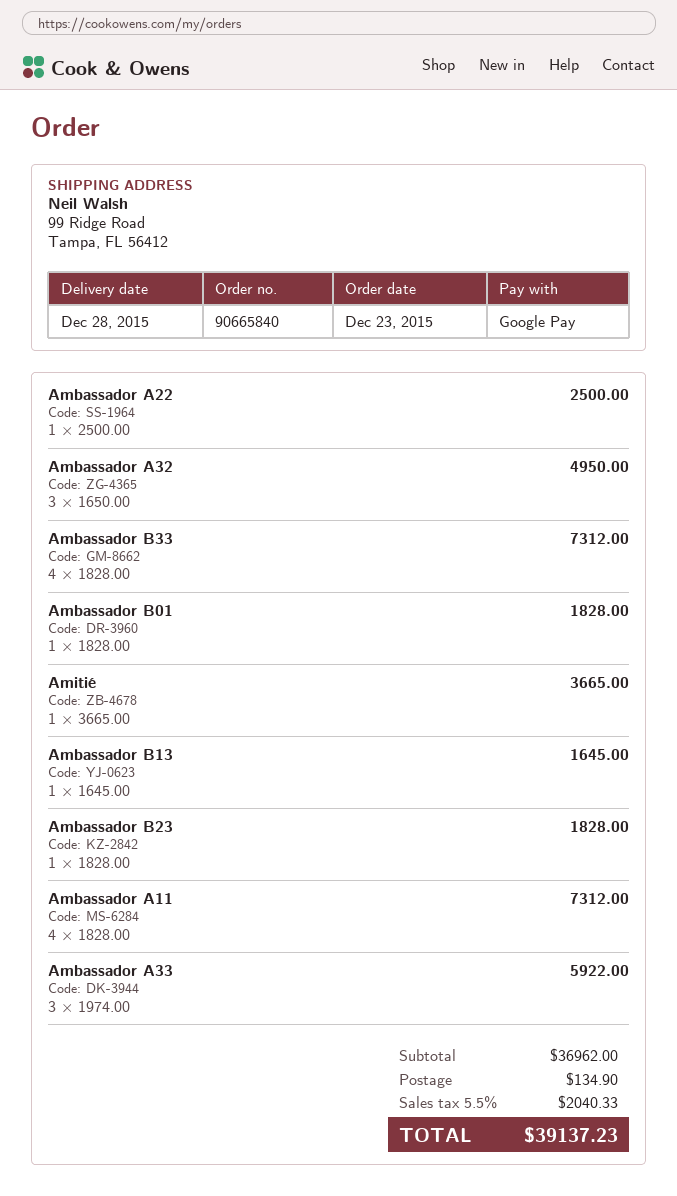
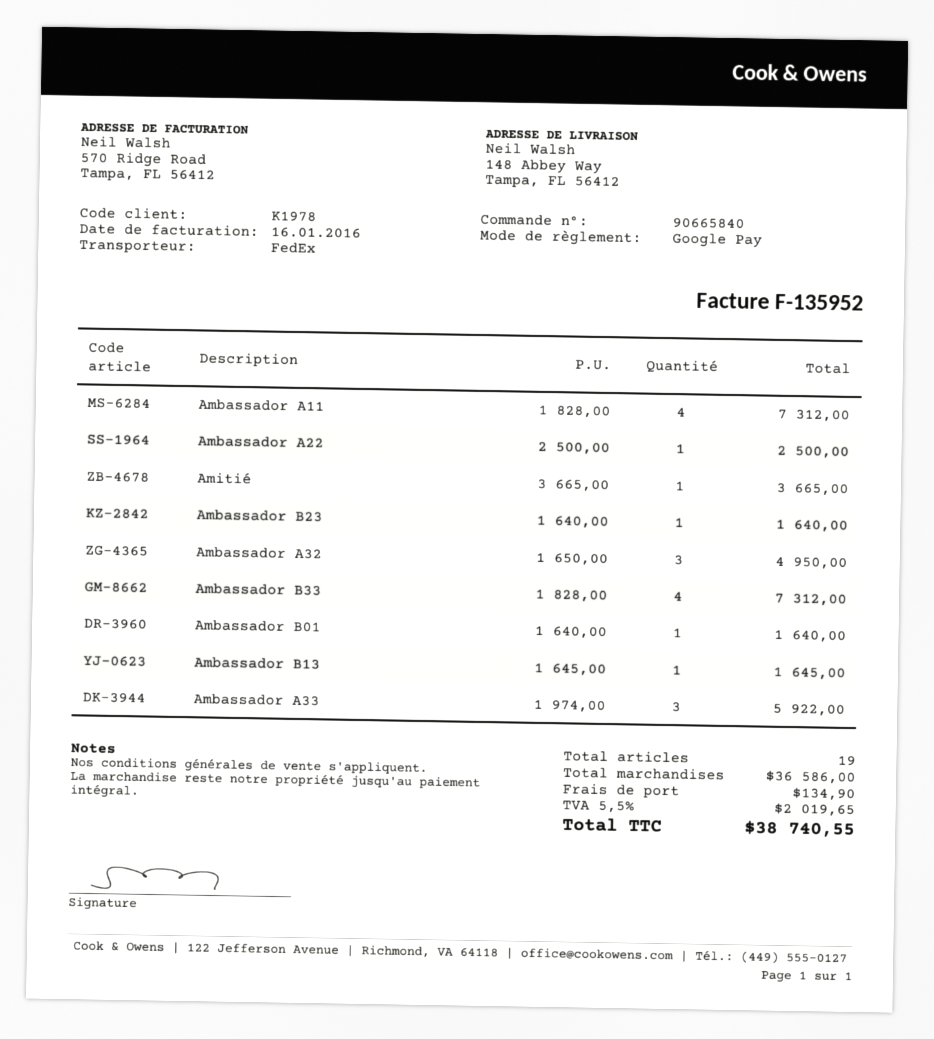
ship to: 99 Ridge Road, Tampa, FL 56412 -> 148 Abbey Way, Tampa, FL 56412
Ambassador B01: 1 x 1828.00 = 1828.00 -> 1 x 1640.00 = 1640.00
Ambassador B23: 1 x 1828.00 = 1828.00 -> 1 x 1640.00 = 1640.00
subtotal: 36962.00 -> 36586.00
tax: 5.5% = 2040.33 -> 5.5% = 2019.65
total: 39137.23 -> 38740.55

